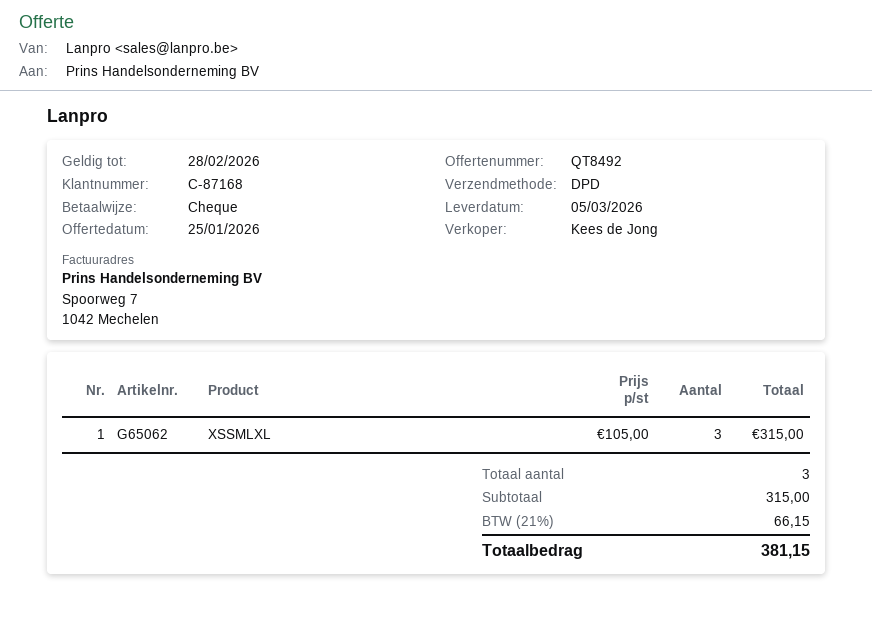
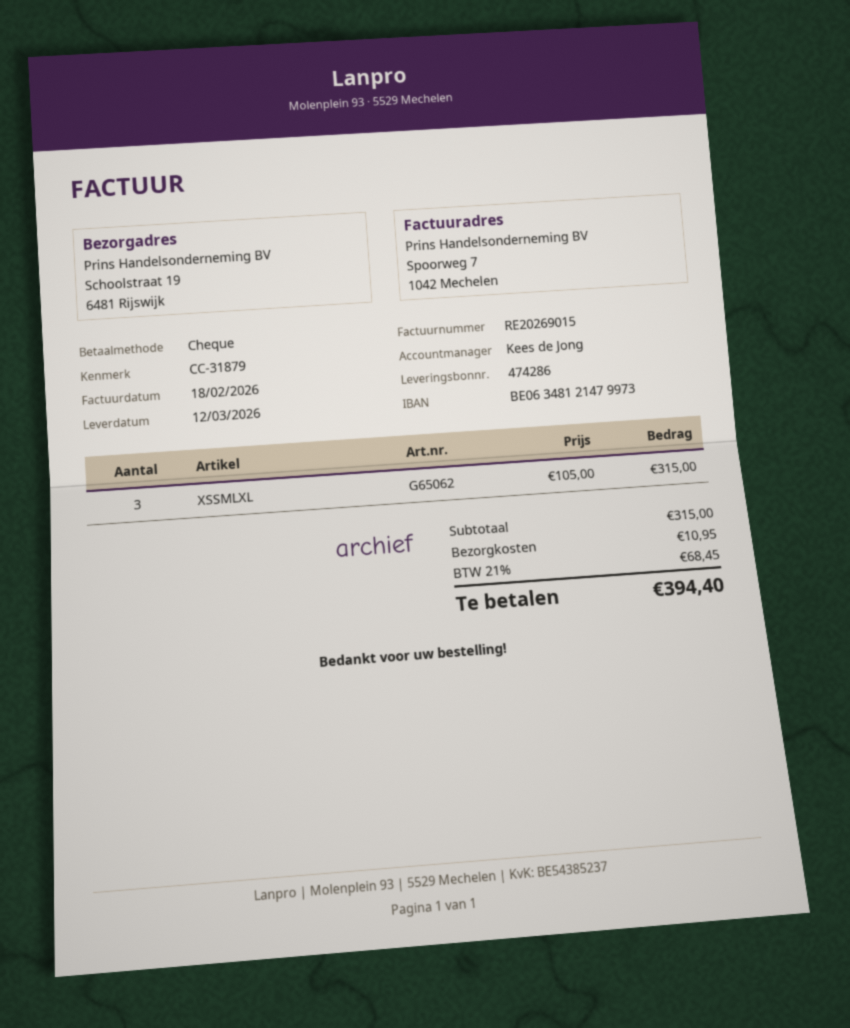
delivery date: 2026-03-05 -> 2026-03-12
shipping: none -> 10.95
tax: 21% = 66.15 -> 21% = 68.45
total: 381.15 -> 394.40

